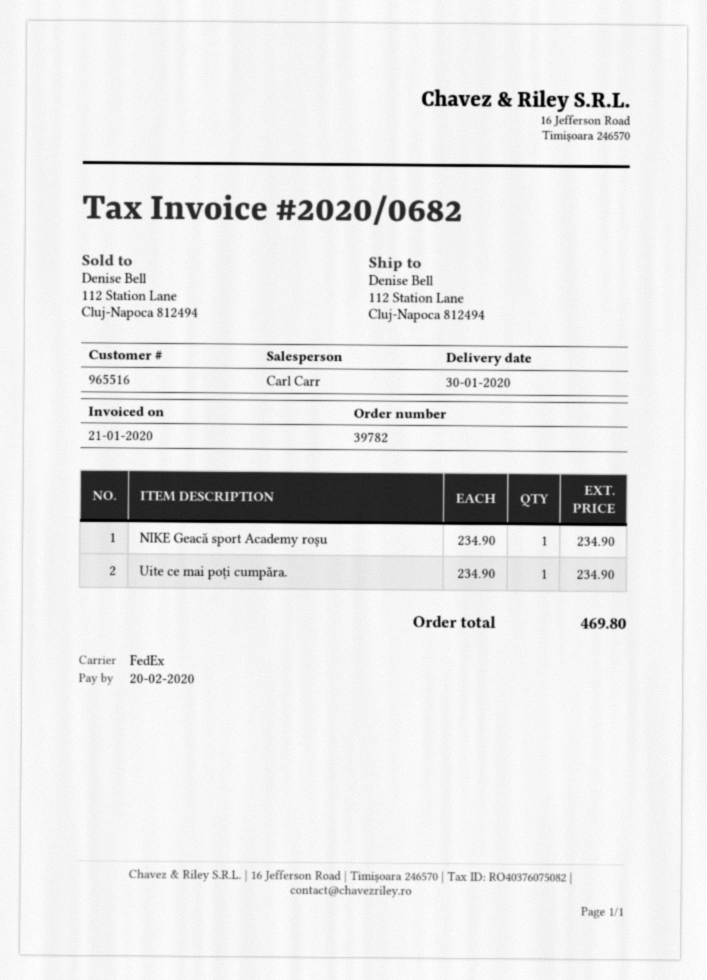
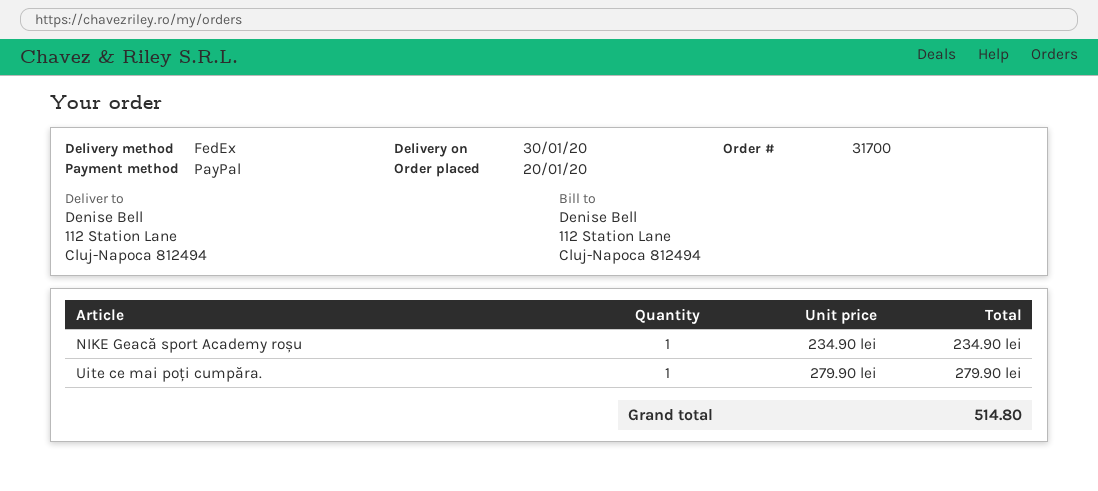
order number: 39782 -> 31700
Uite ce mai poți cumpăra.: 1 x 234.90 = 234.90 -> 1 x 279.90 = 279.90
total: 469.80 -> 514.80

